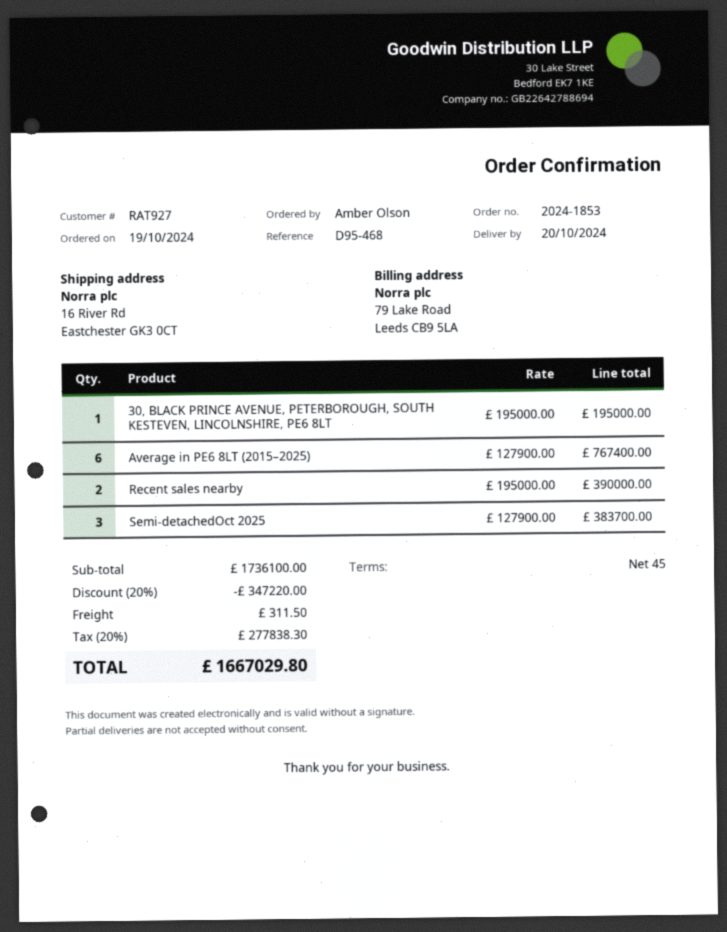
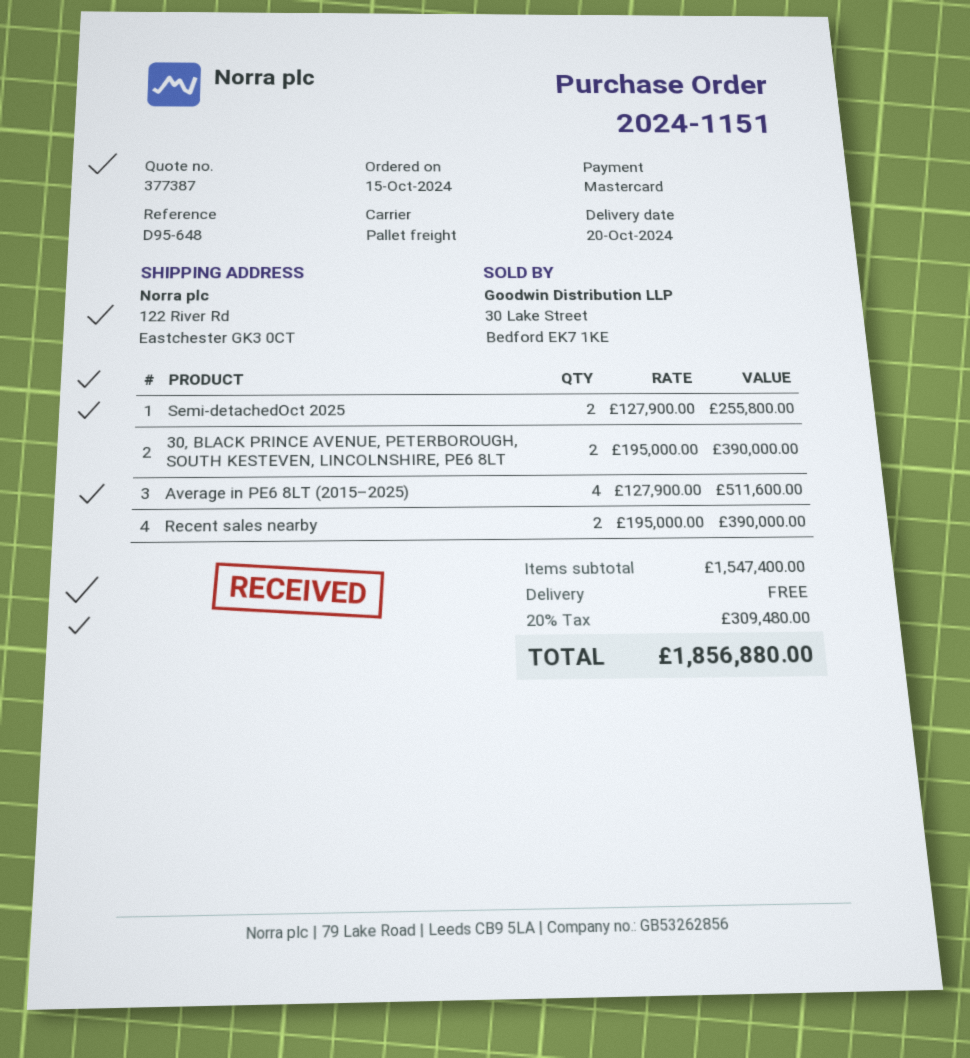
order number: 2024-1853 -> 2024-1151
order date: 2024-10-19 -> 2024-10-15
reference: D95-468 -> D95-648
ship to: 16 River Rd, Eastchester GK3 0CT -> 122 River Rd, Eastchester GK3 0CT
30, BLACK PRINCE AVENUE, PETERBOROUGH, SOUTH KESTEVEN, LINCOLNSHIRE, PE6 8LT: 1 x 195000.00 = 195000.00 -> 2 x 195000.00 = 390000.00
Average in PE6 8LT (2015–2025): 6 x 127900.00 = 767400.00 -> 4 x 127900.00 = 511600.00
Semi-detachedOct 2025: 3 x 127900.00 = 383700.00 -> 2 x 127900.00 = 255800.00
subtotal: 1736100.00 -> 1547400.00
discount: 20% = 347220.00 -> none
shipping: 311.50 -> 0.00
tax: 20% = 277838.30 -> 20% = 309480.00
total: 1667029.80 -> 1856880.00

